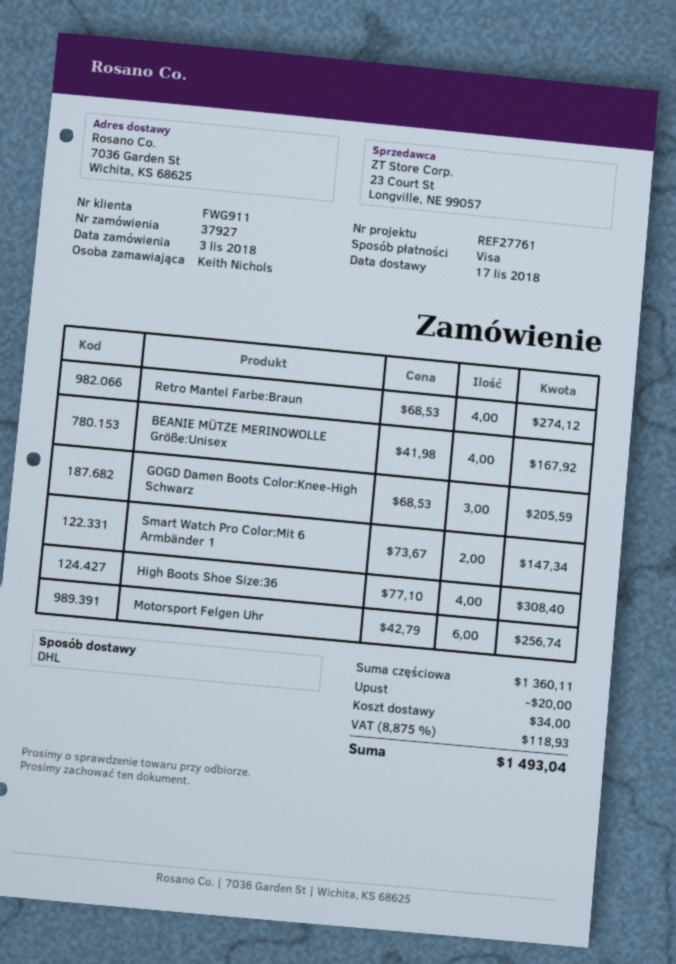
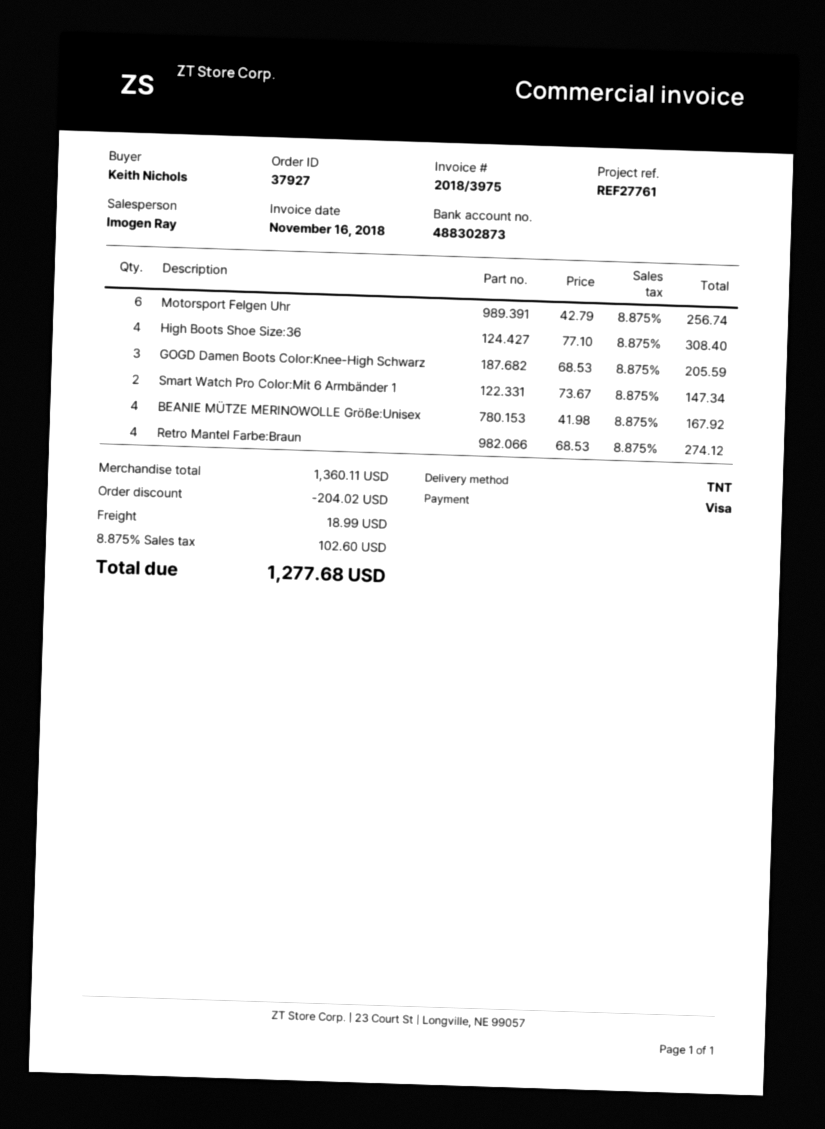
shipping method: DHL -> TNT
discount: 20.00 -> 204.02
shipping: 34.00 -> 18.99
tax: 8.875% = 118.93 -> 8.875% = 102.60
total: 1493.04 -> 1277.68

